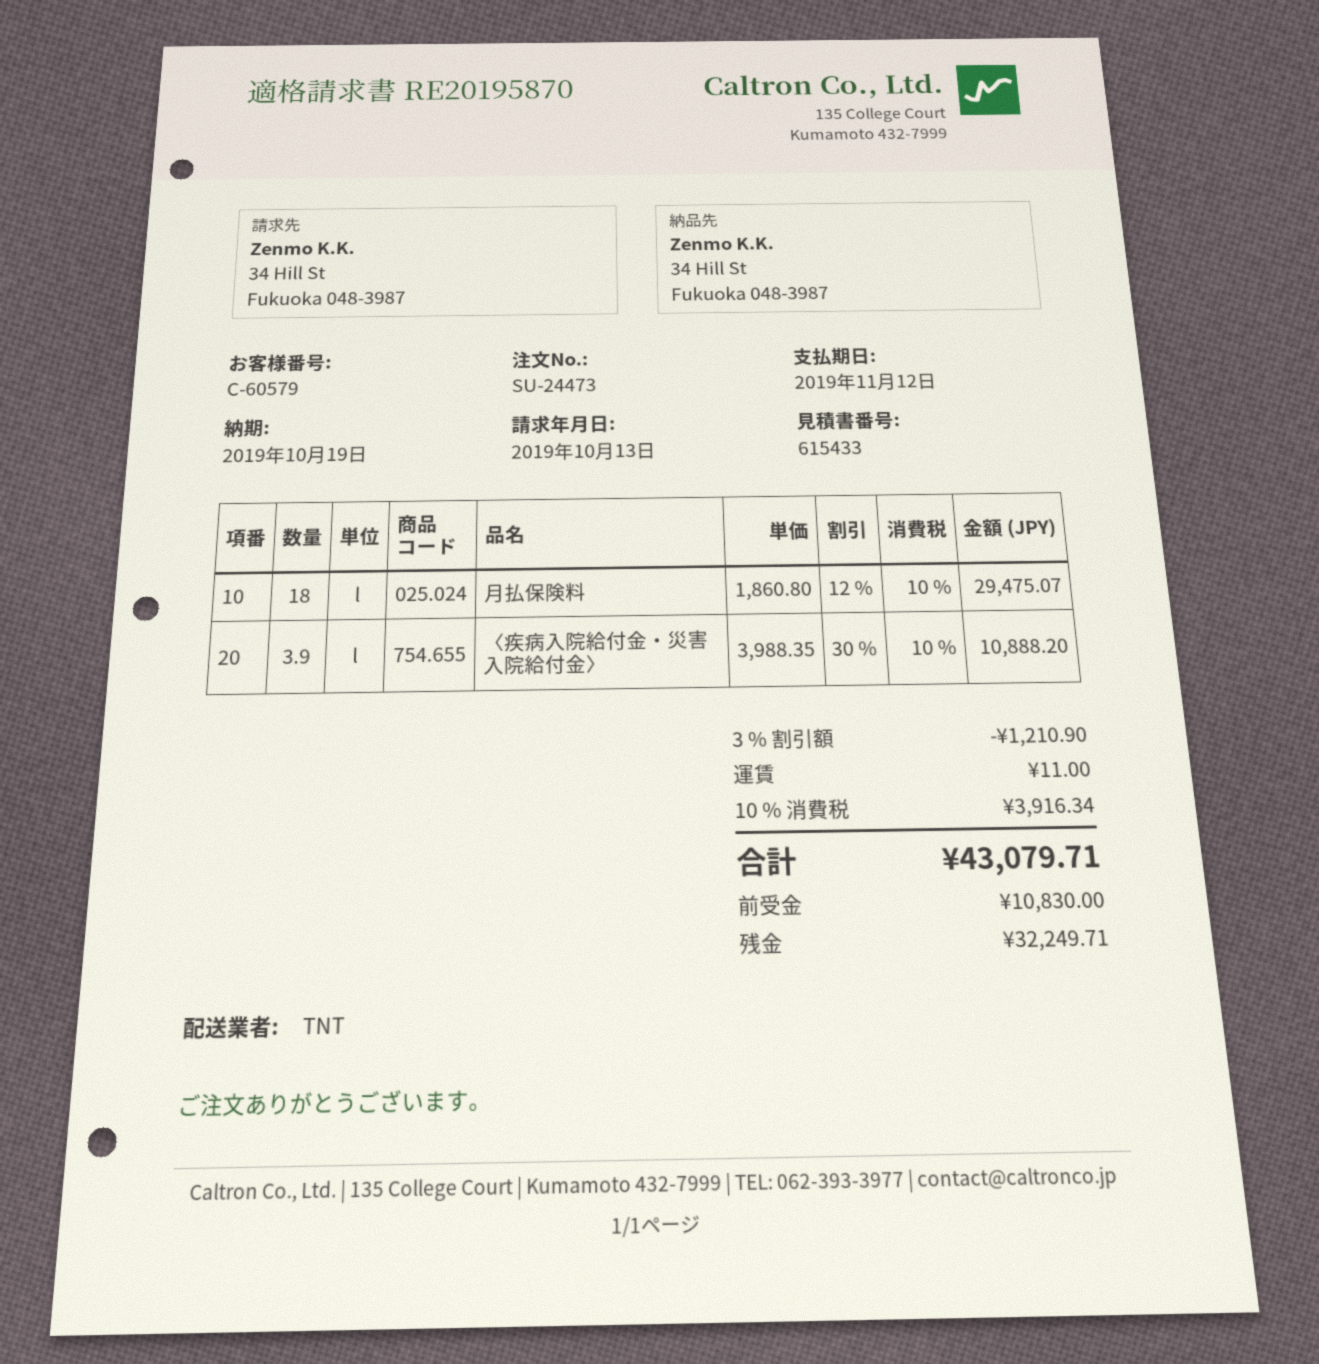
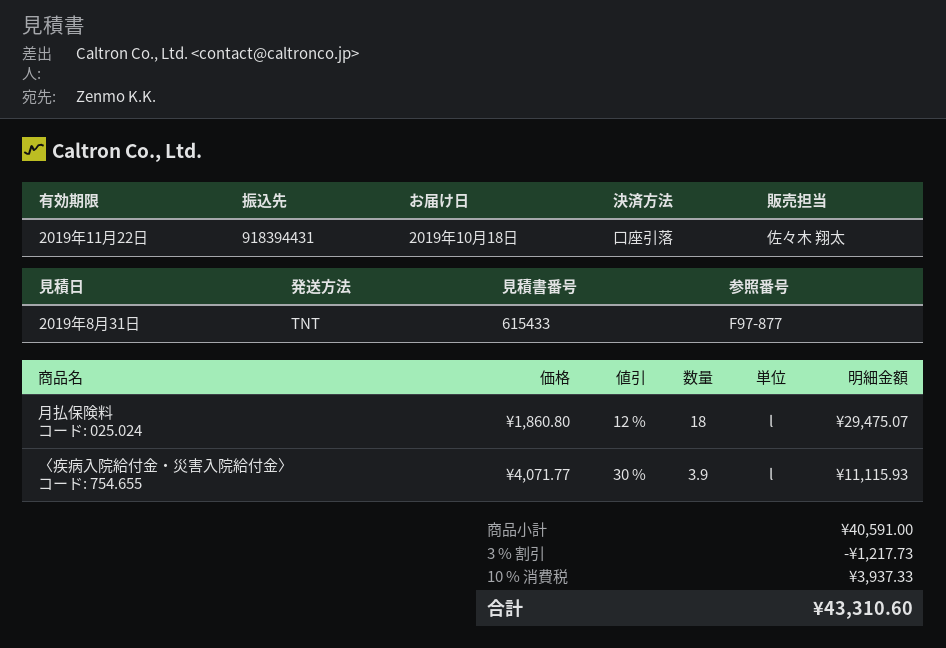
delivery date: 2019-10-19 -> 2019-10-18
〈疾病入院給付金・災害入院給付金〉: 3.9 x 3988.35 - 30% = 10888.20 -> 3.9 x 4071.77 - 30% = 11115.93
discount: 3% = 1210.90 -> 3% = 1217.73
shipping: 11.00 -> none
tax: 10% = 3916.34 -> 10% = 3937.33
total: 43079.71 -> 43310.60

